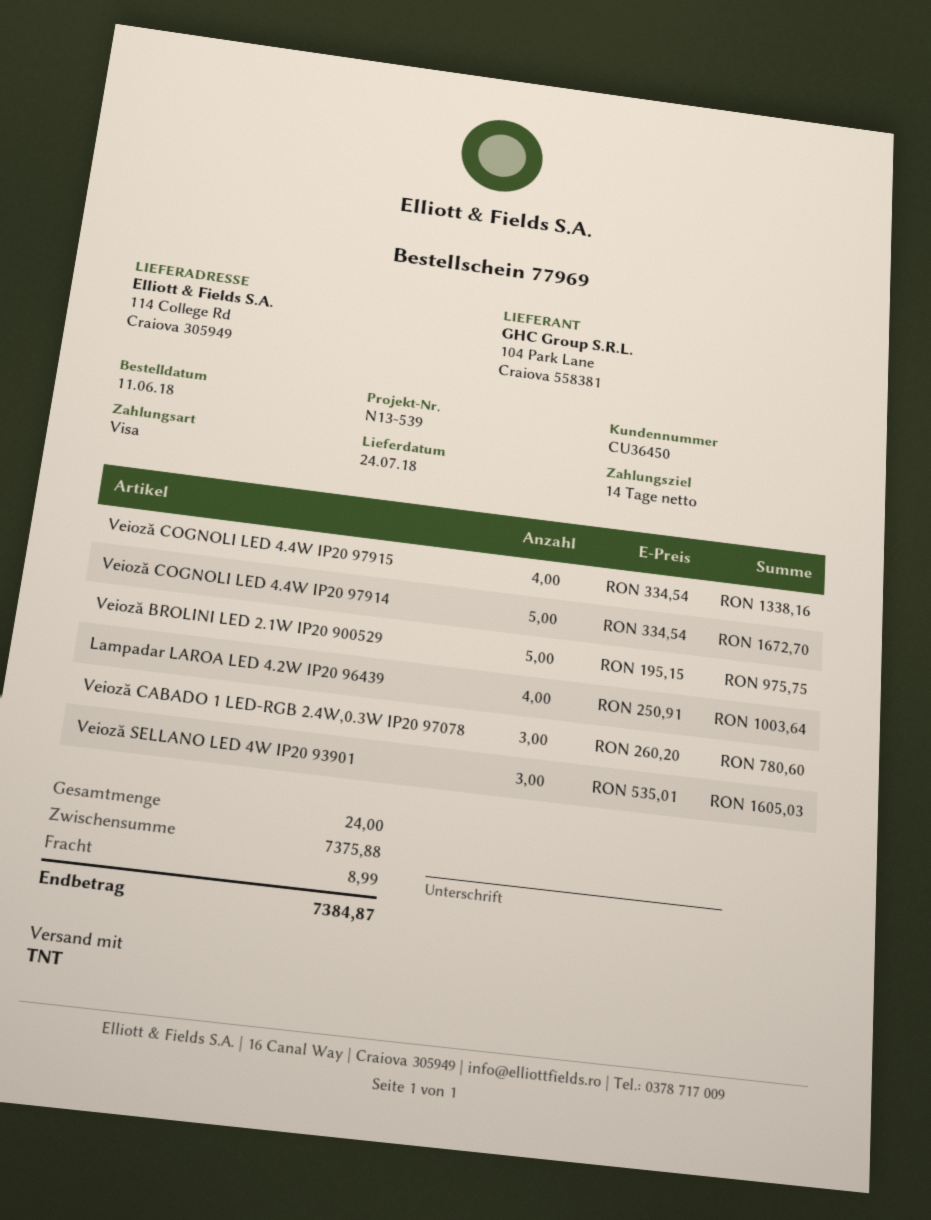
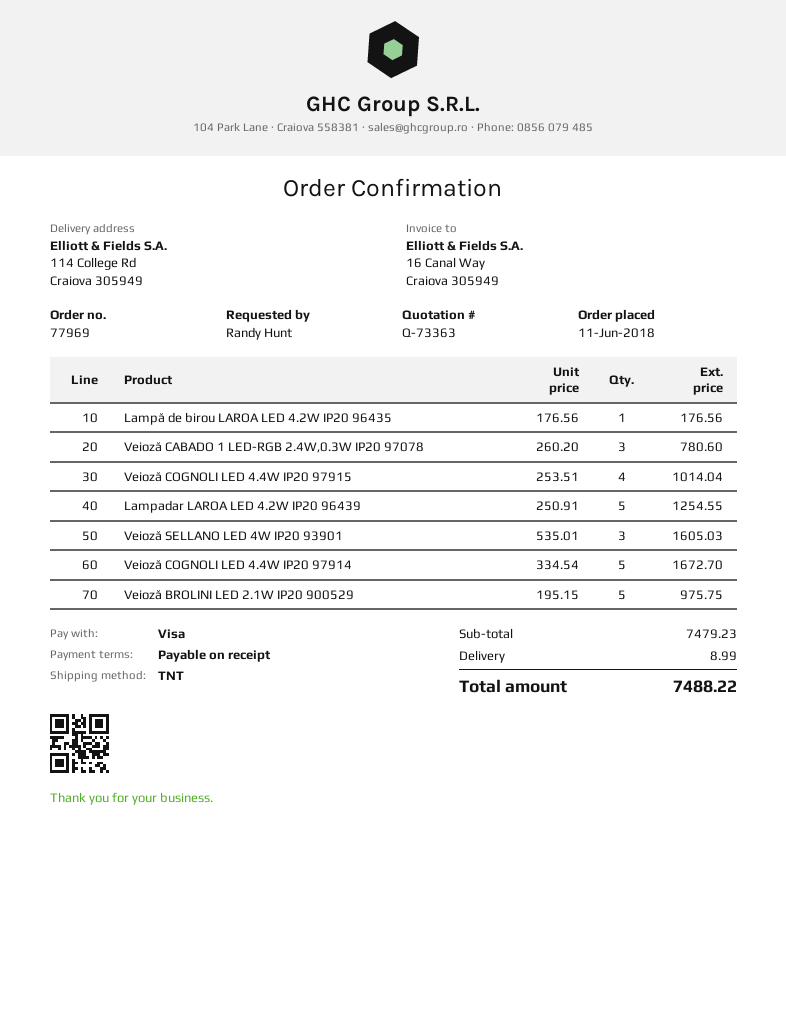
payment terms: 14 days -> on receipt
Veioză COGNOLI LED 4.4W IP20 97915: 4 x 334.54 = 1338.16 -> 4 x 253.51 = 1014.04
Lampadar LAROA LED 4.2W IP20 96439: 4 x 250.91 = 1003.64 -> 5 x 250.91 = 1254.55
Lampă de birou LAROA LED 4.2W IP20 96435: none -> 1 x 176.56 = 176.56
subtotal: 7375.88 -> 7479.23
total: 7384.87 -> 7488.22

